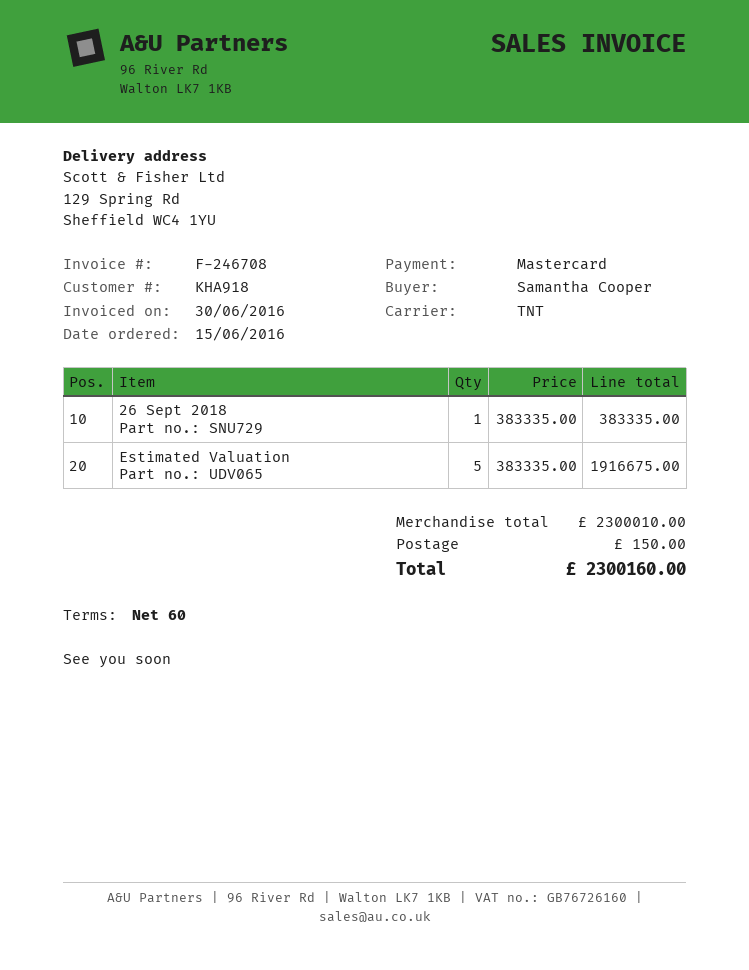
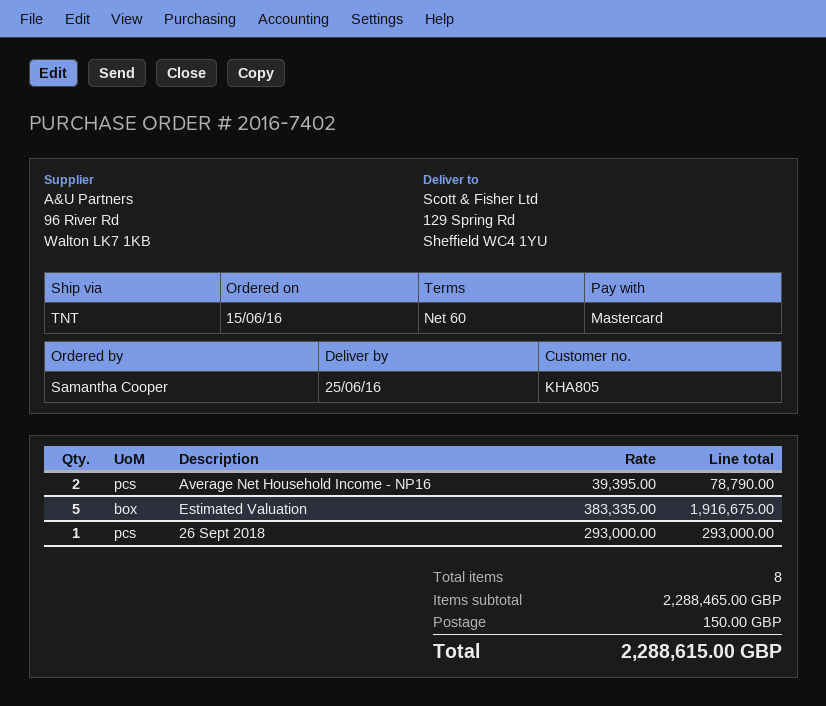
customer number: KHA918 -> KHA805
26 Sept 2018: 1 x 383335.00 = 383335.00 -> 1 x 293000.00 = 293000.00
Average Net Household Income - NP16: none -> 2 x 39395.00 = 78790.00
subtotal: 2300010.00 -> 2288465.00
total: 2300160.00 -> 2288615.00

